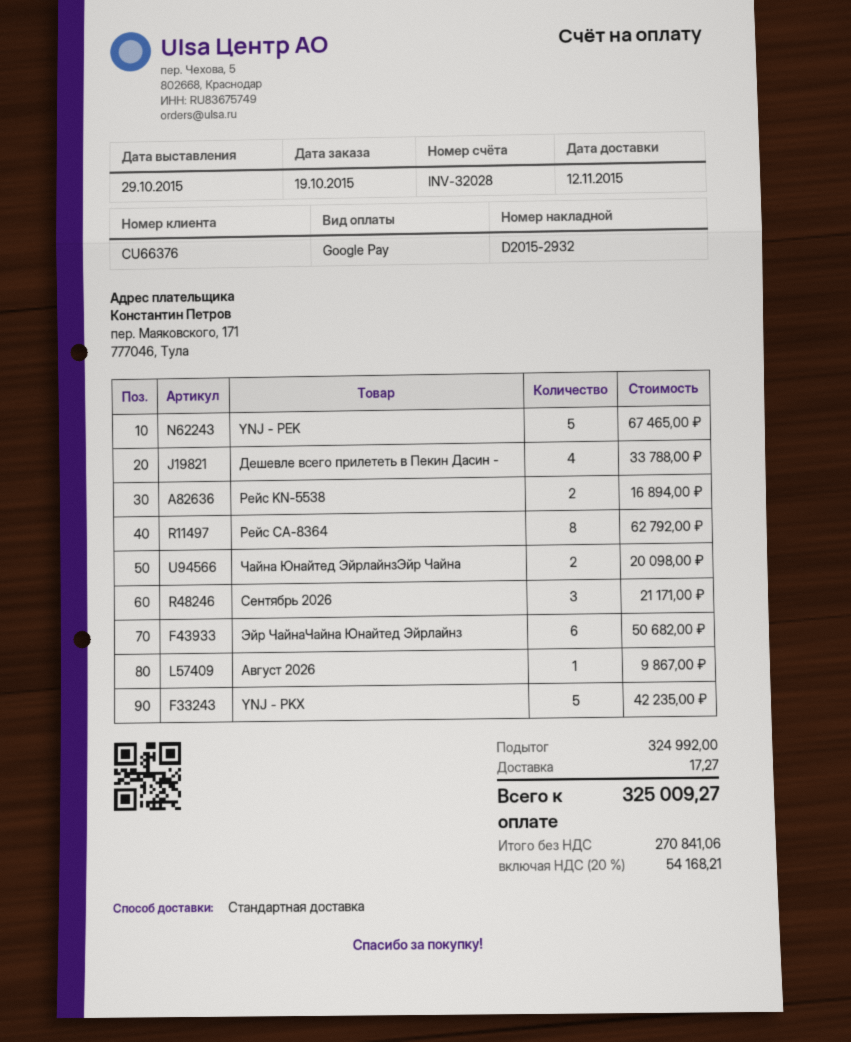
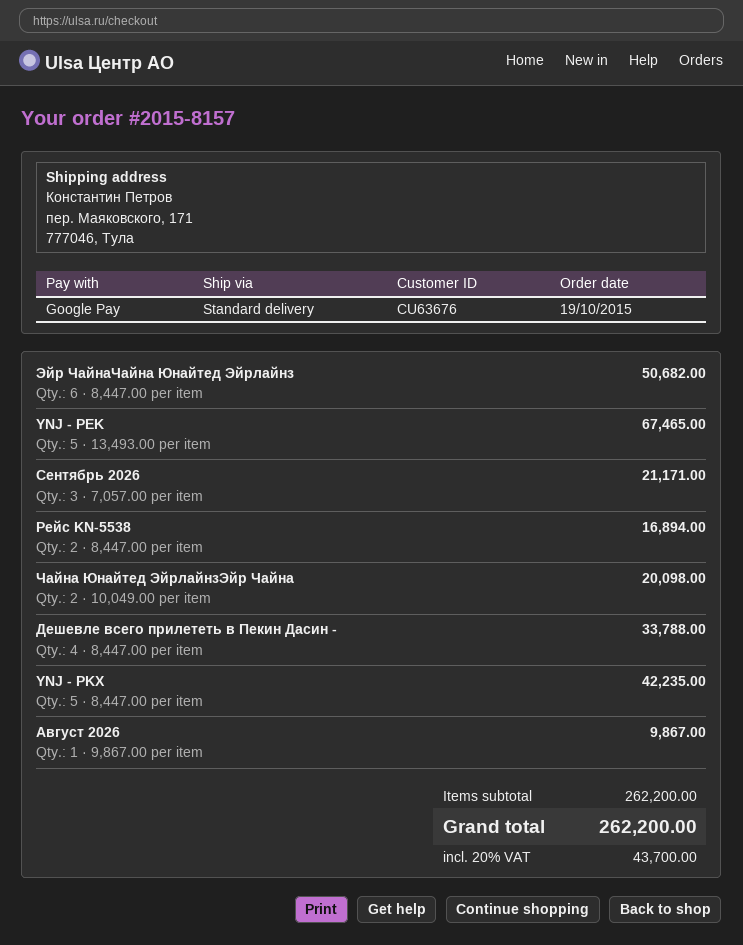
customer number: CU66376 -> CU63676
Рейс CA-8364: 8 for 62792.00 -> none
subtotal: 324992.00 -> 262200.00
shipping: 17.27 -> none
tax: 20% = 54168.21 -> 20% = 43700.00
total: 325009.27 -> 262200.00

